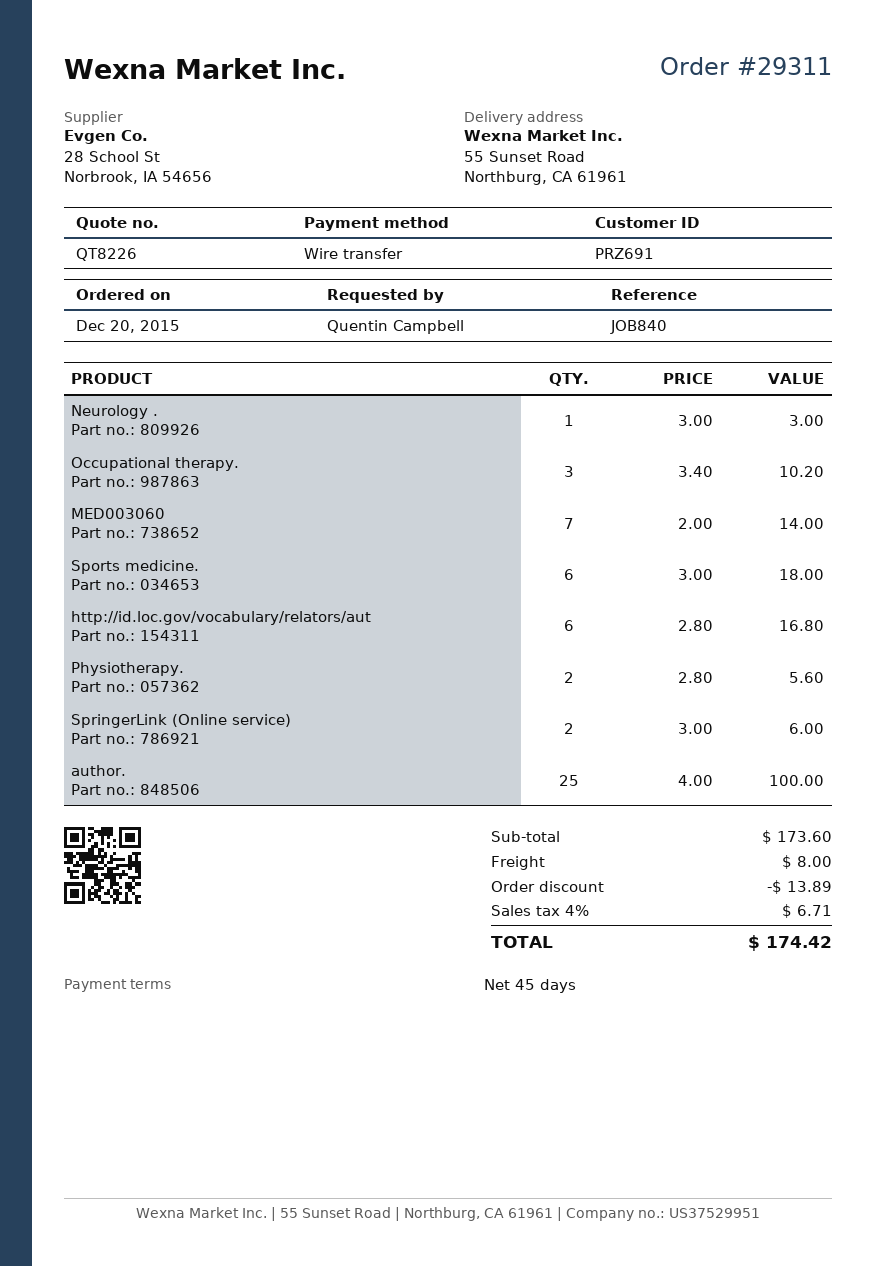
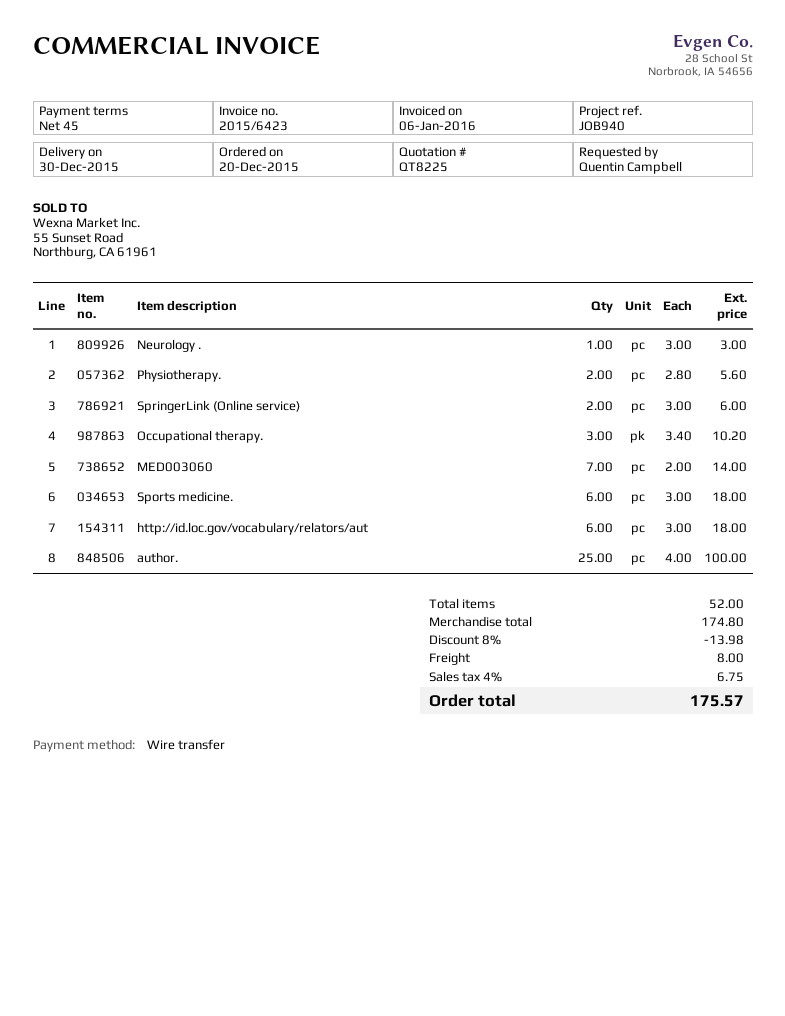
quote number: QT8226 -> QT8225
reference: JOB840 -> JOB940
http://id.loc.gov/vocabulary/relators/aut: 6 x 2.80 = 16.80 -> 6 x 3.00 = 18.00
subtotal: 173.60 -> 174.80
discount: 13.89 -> 13.98
tax: 4% = 6.71 -> 4% = 6.75
total: 174.42 -> 175.57

